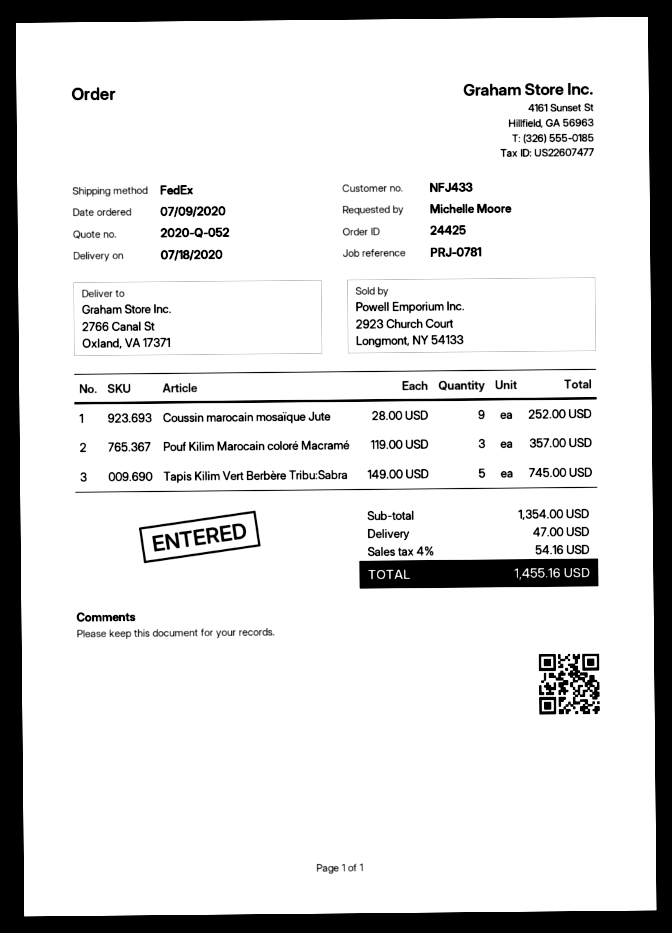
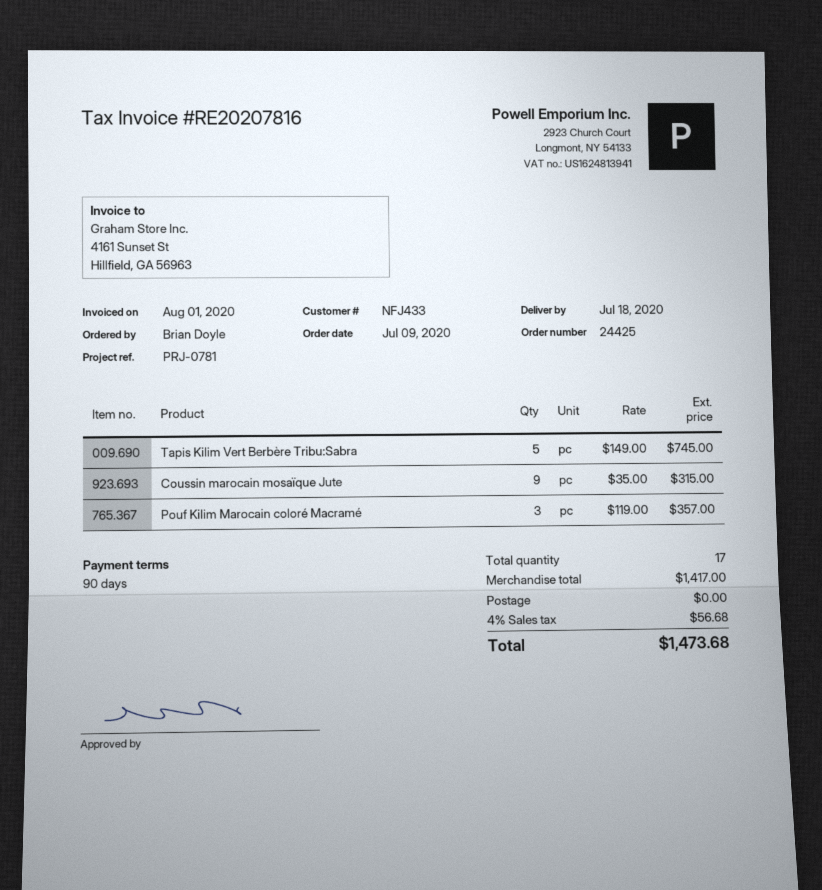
ordered by: Michelle Moore -> Brian Doyle
Coussin marocain mosaïque Jute: 9 x 28.00 = 252.00 -> 9 x 35.00 = 315.00
subtotal: 1354.00 -> 1417.00
shipping: 47.00 -> 0.00
tax: 4% = 54.16 -> 4% = 56.68
total: 1455.16 -> 1473.68

